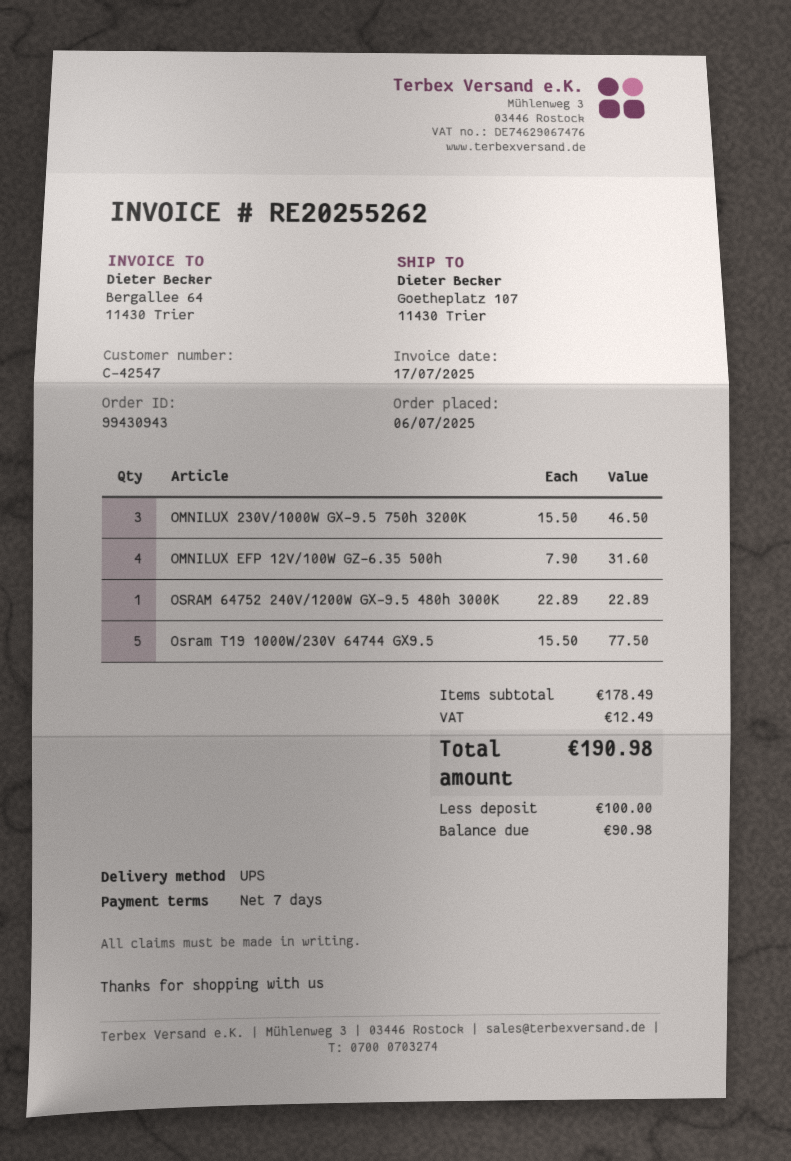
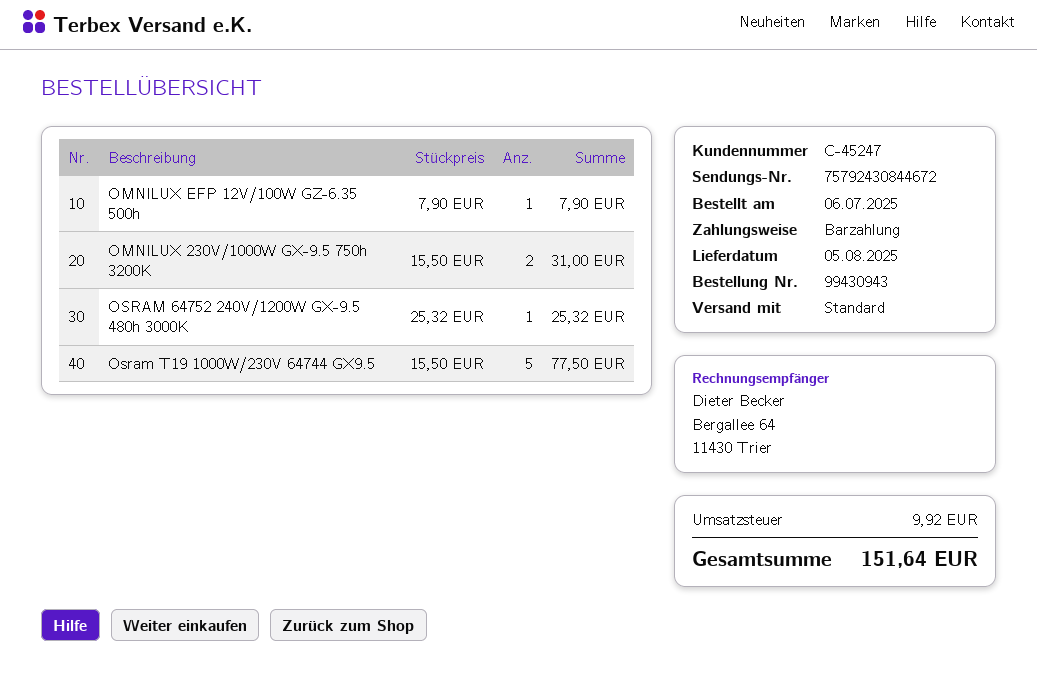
customer number: C-42547 -> C-45247
shipping method: UPS -> standard
OMNILUX 230V/1000W GX-9.5 750h 3200K: 3 x 15.50 = 46.50 -> 2 x 15.50 = 31.00
OMNILUX EFP 12V/100W GZ-6.35 500h: 4 x 7.90 = 31.60 -> 1 x 7.90 = 7.90
OSRAM 64752 240V/1200W GX-9.5 480h 3000K: 1 x 22.89 = 22.89 -> 1 x 25.32 = 25.32
tax: 12.49 -> 9.92
total: 190.98 -> 151.64

